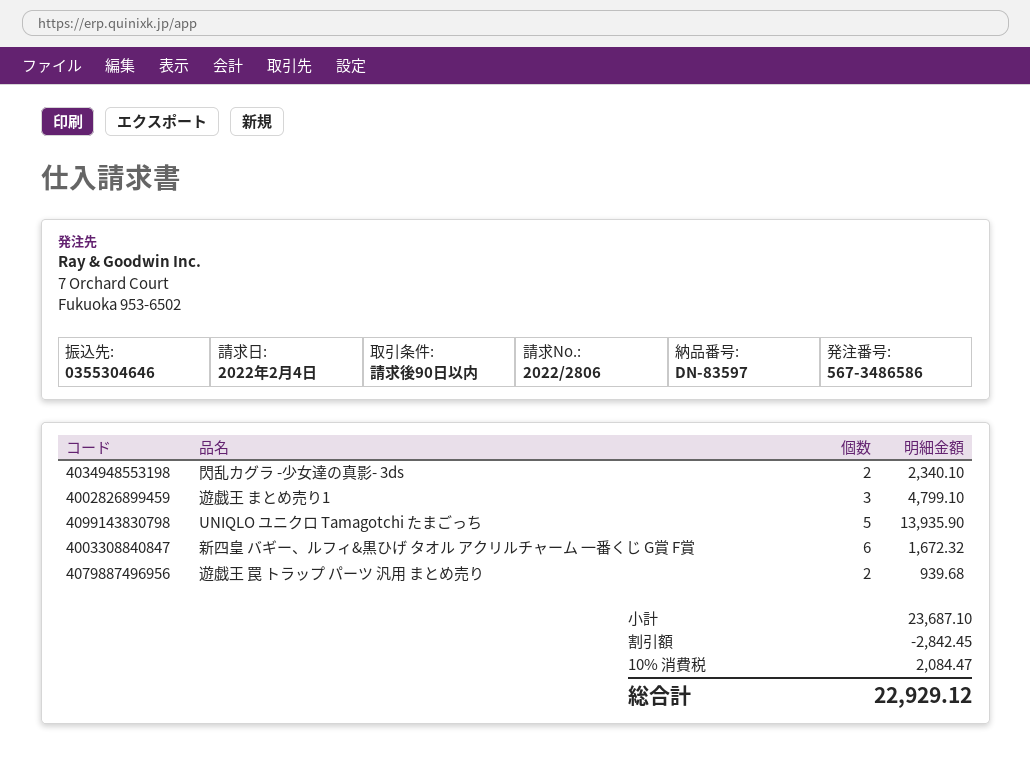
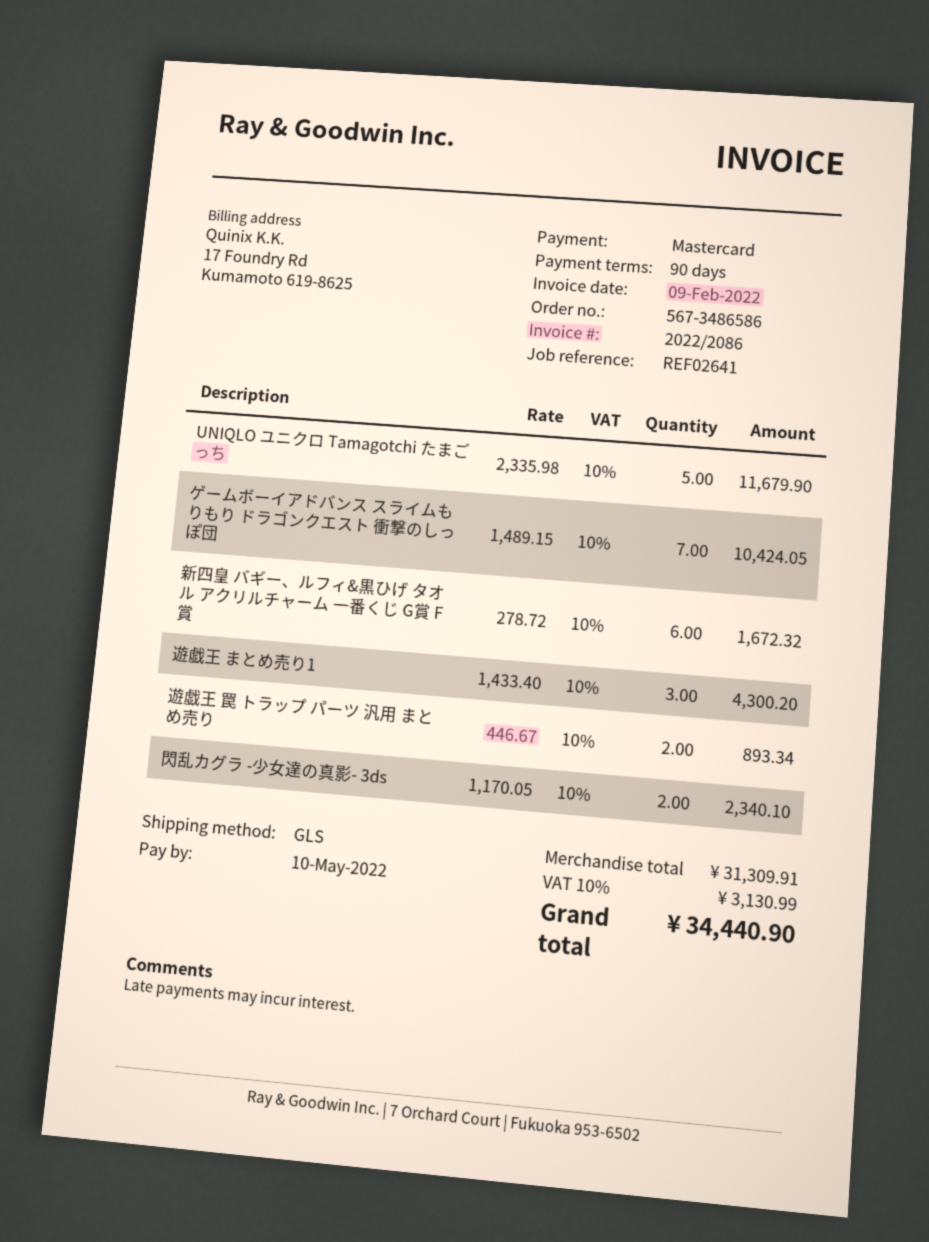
invoice number: 2022/2806 -> 2022/2086
invoice date: 2022-02-04 -> 2022-02-09
遊戯王 まとめ売り1: 3 for 4799.10 -> 3 for 4300.20
UNIQLO ユニクロ Tamagotchi たまごっち: 5 for 13935.90 -> 5 for 11679.90
遊戯王 罠 トラップ パーツ 汎用 まとめ売り: 2 for 939.68 -> 2 for 893.34
ゲームボーイアドバンス スライムもりもり ドラゴンクエスト 衝撃のしっぽ団: none -> 7 for 10424.05
subtotal: 23687.10 -> 31309.91
discount: 2842.45 -> none
tax: 10% = 2084.47 -> 10% = 3130.99
total: 22929.12 -> 34440.90

